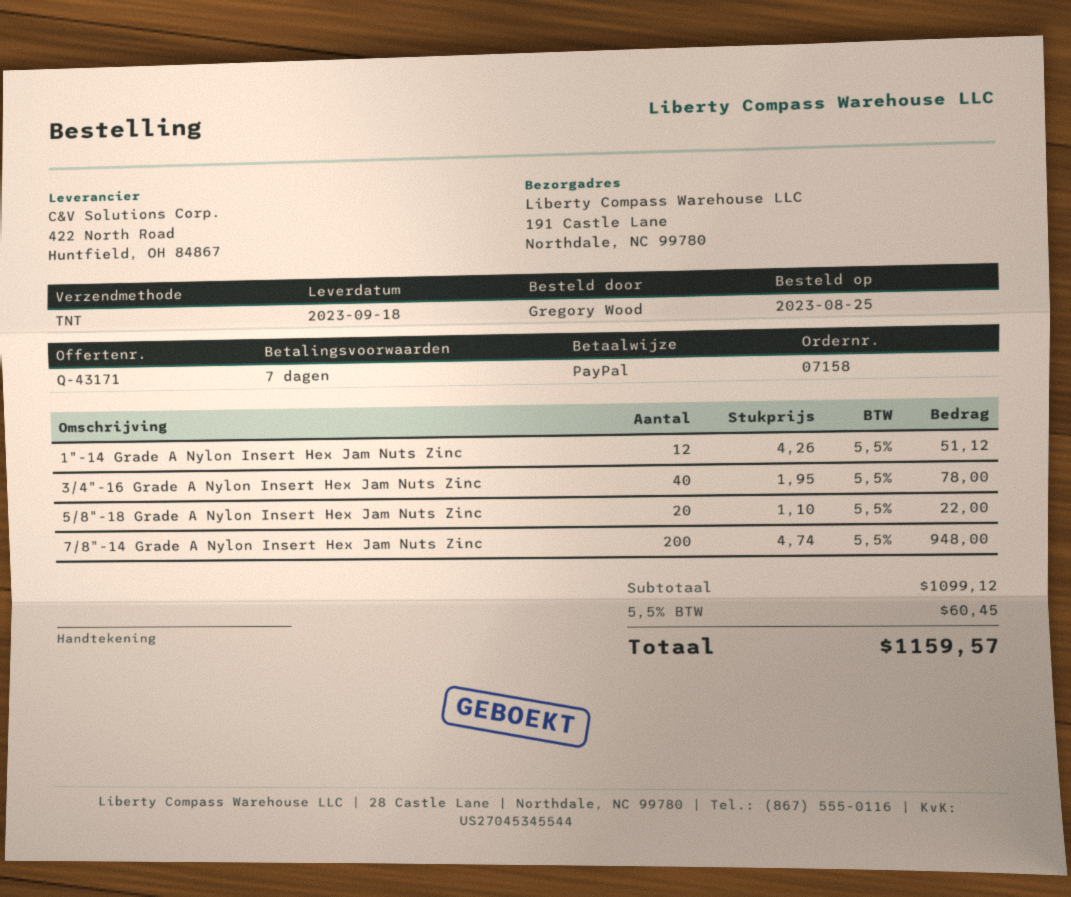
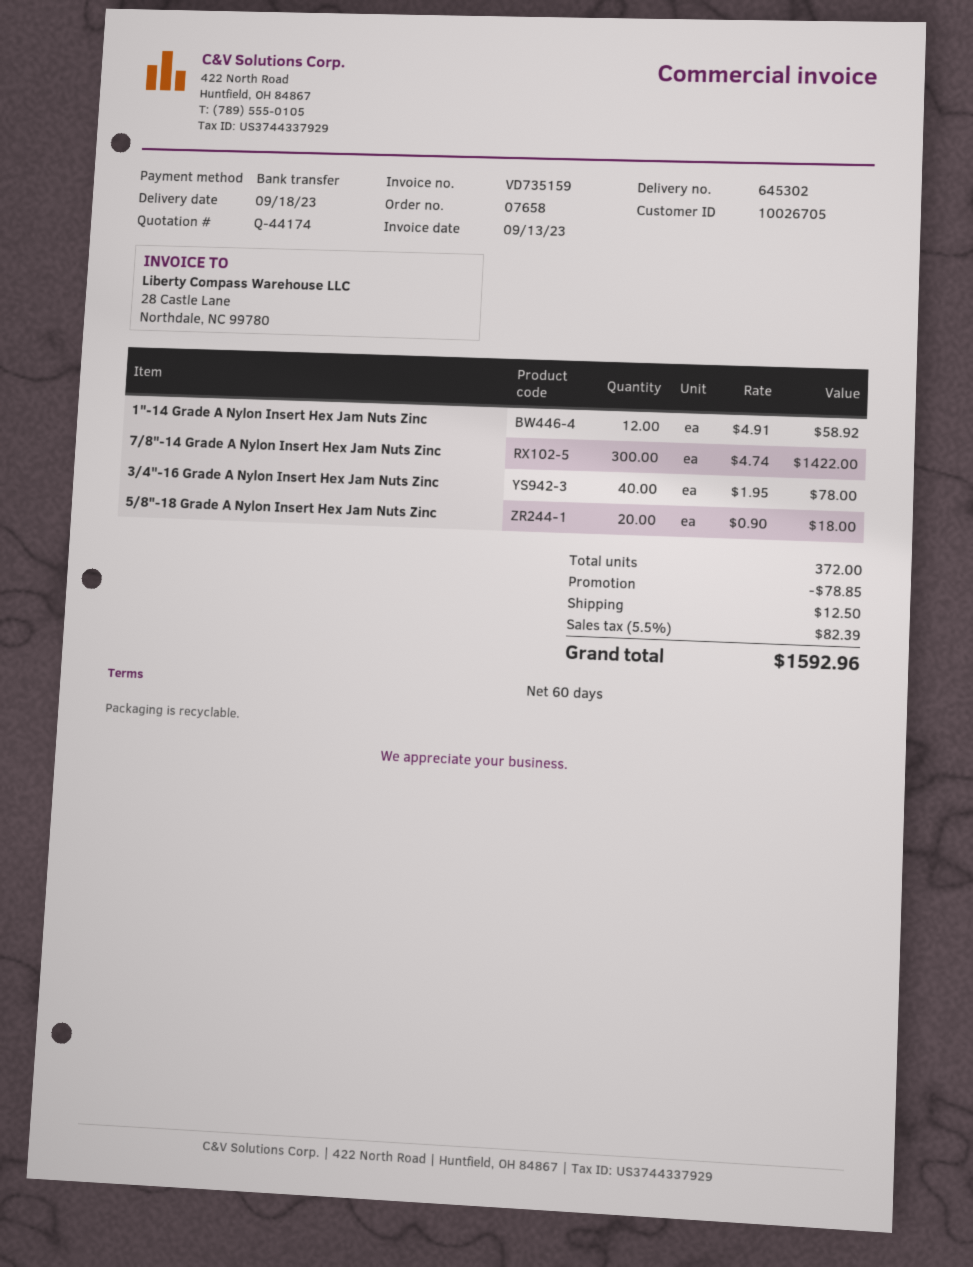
quote number: Q-43171 -> Q-44174
order number: 07158 -> 07658
payment terms: 7 days -> 60 days
payment method: PayPal -> bank transfer
1"-14 Grade A Nylon Insert Hex Jam Nuts Zinc: 12 x 4.26 = 51.12 -> 12 x 4.91 = 58.92
5/8"-18 Grade A Nylon Insert Hex Jam Nuts Zinc: 20 x 1.10 = 22.00 -> 20 x 0.90 = 18.00
7/8"-14 Grade A Nylon Insert Hex Jam Nuts Zinc: 200 x 4.74 = 948.00 -> 300 x 4.74 = 1422.00
discount: none -> 78.85
shipping: none -> 12.50
tax: 5.5% = 60.45 -> 5.5% = 82.39
total: 1159.57 -> 1592.96

